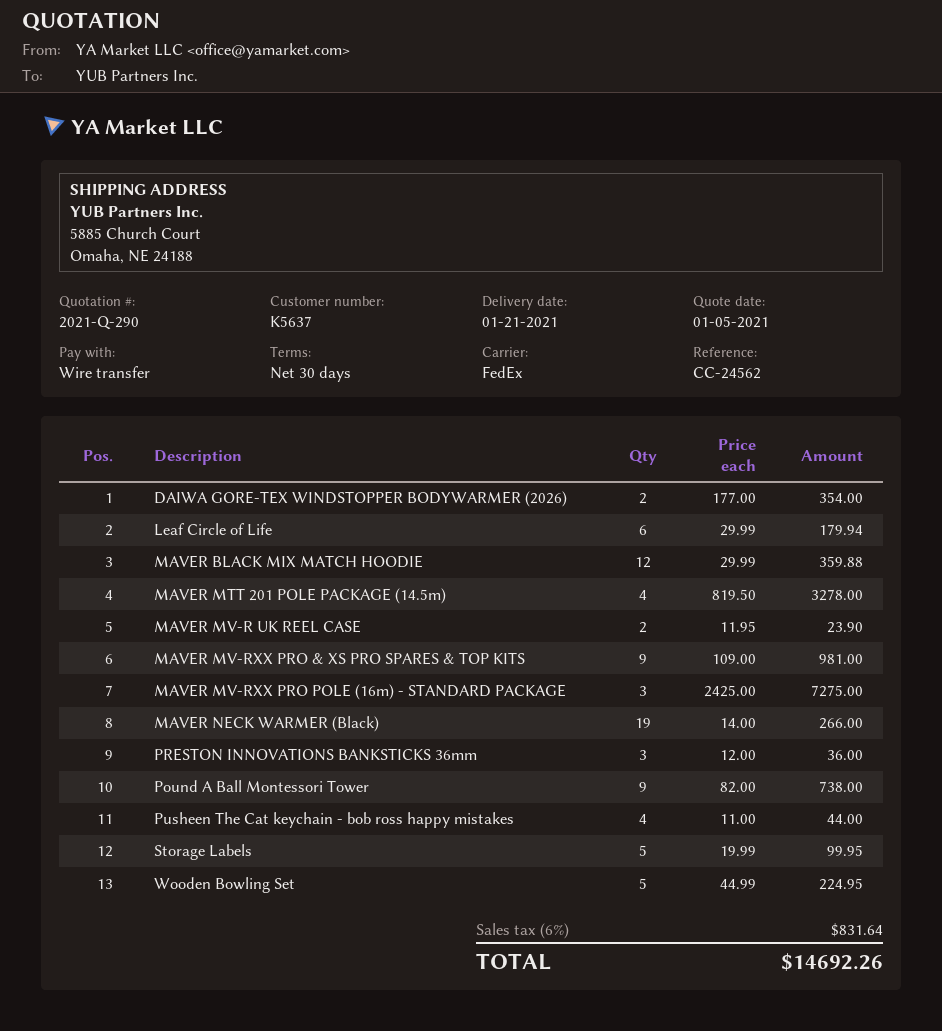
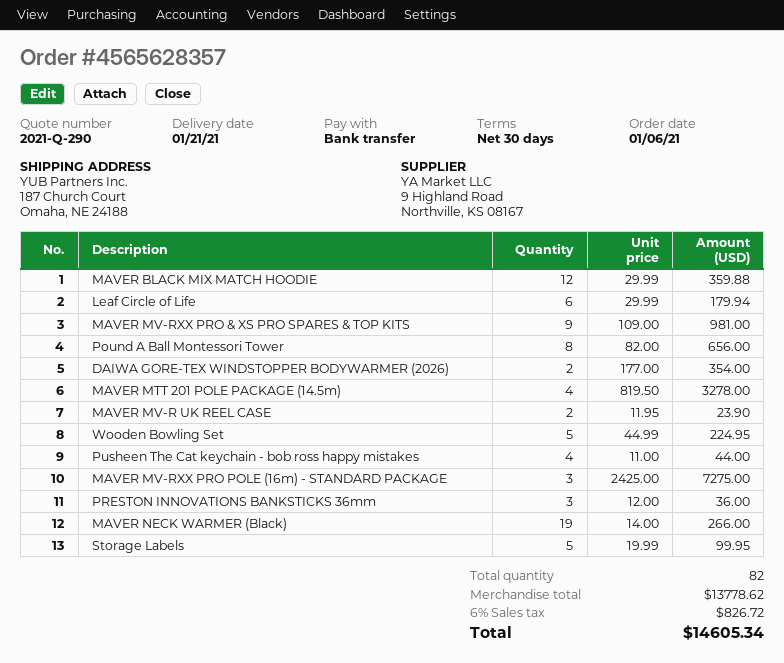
ship to: 5885 Church Court, Omaha, NE 24188 -> 187 Church Court, Omaha, NE 24188
Pound A Ball Montessori Tower: 9 x 82.00 = 738.00 -> 8 x 82.00 = 656.00
tax: 6% = 831.64 -> 6% = 826.72
total: 14692.26 -> 14605.34

